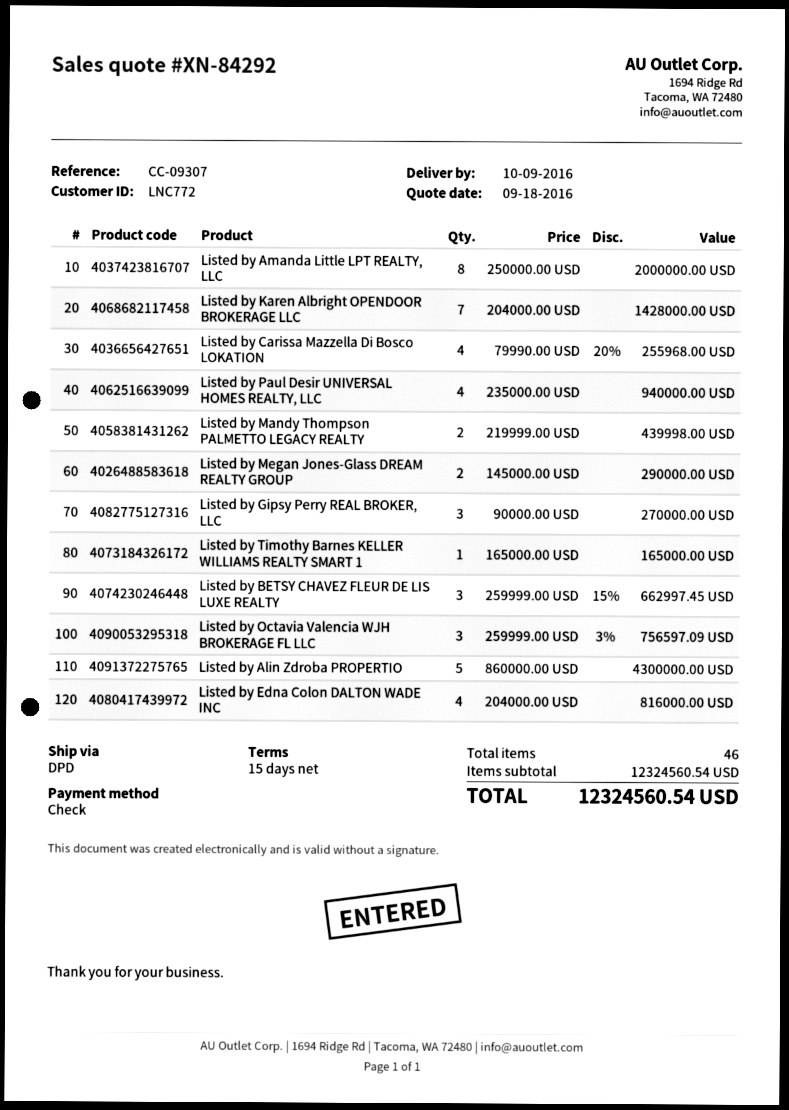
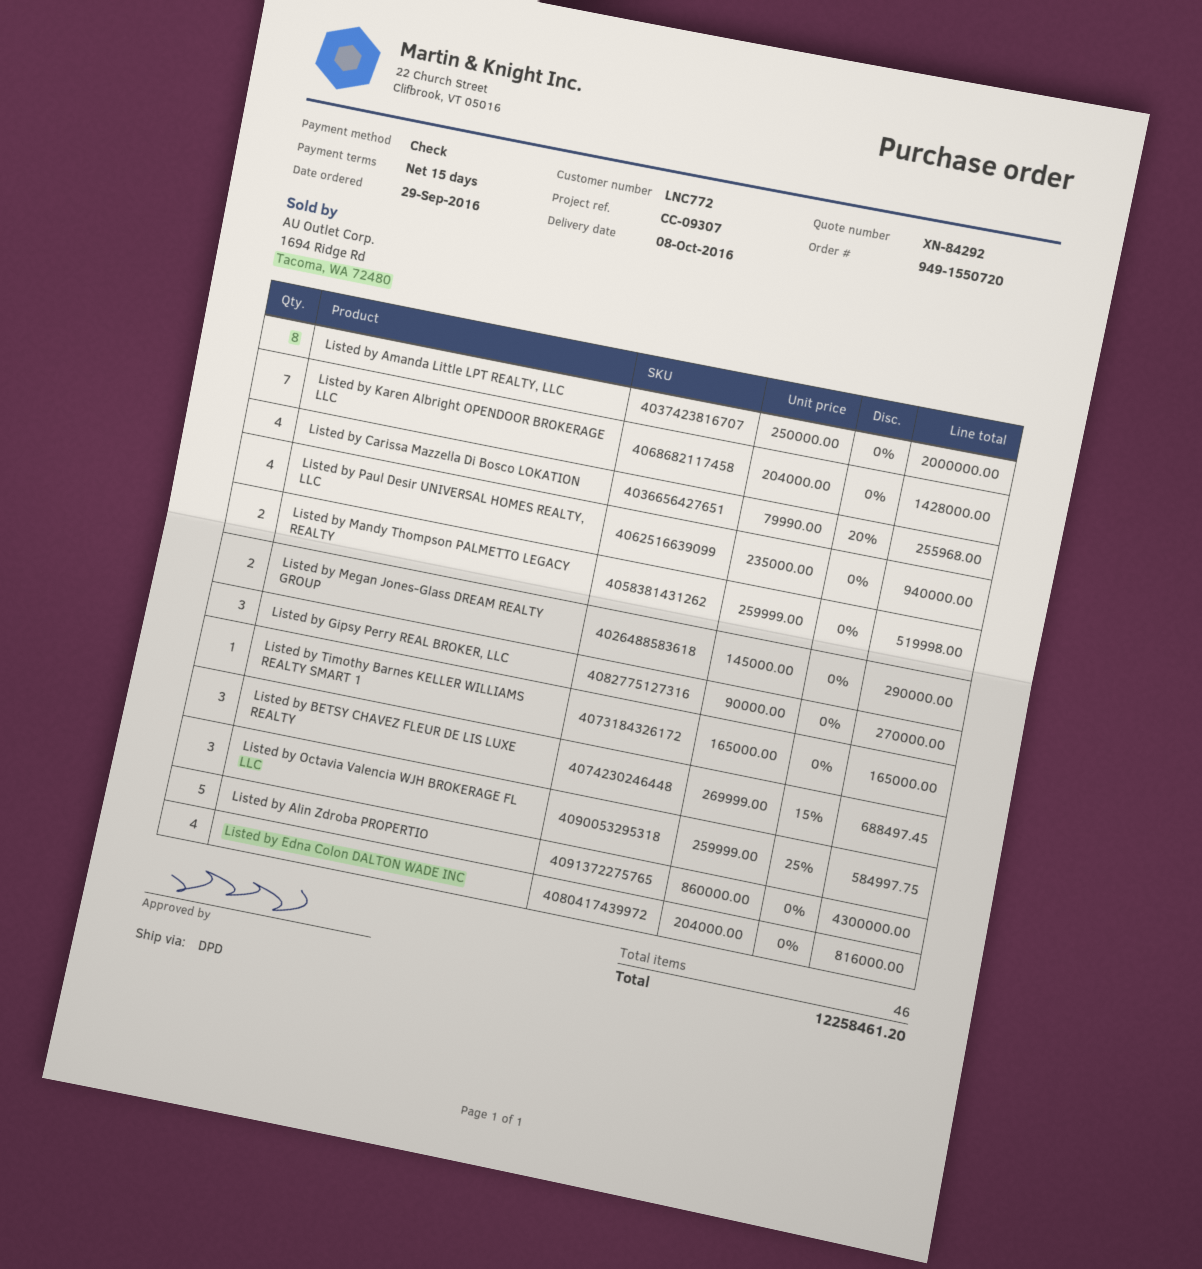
delivery date: 2016-10-09 -> 2016-10-08
Listed by Mandy Thompson PALMETTO LEGACY REALTY: 2 x 219999.00 = 439998.00 -> 2 x 259999.00 = 519998.00
Listed by BETSY CHAVEZ FLEUR DE LIS LUXE REALTY: 3 x 259999.00 - 15% = 662997.45 -> 3 x 269999.00 - 15% = 688497.45
Listed by Octavia Valencia WJH BROKERAGE FL LLC: 3 x 259999.00 - 3% = 756597.09 -> 3 x 259999.00 - 25% = 584997.75
total: 12324560.54 -> 12258461.20

